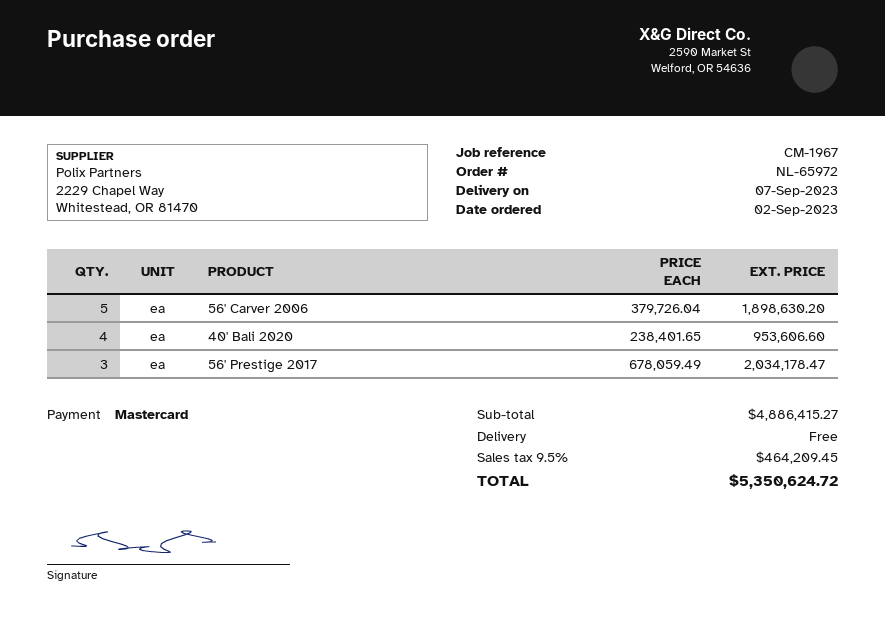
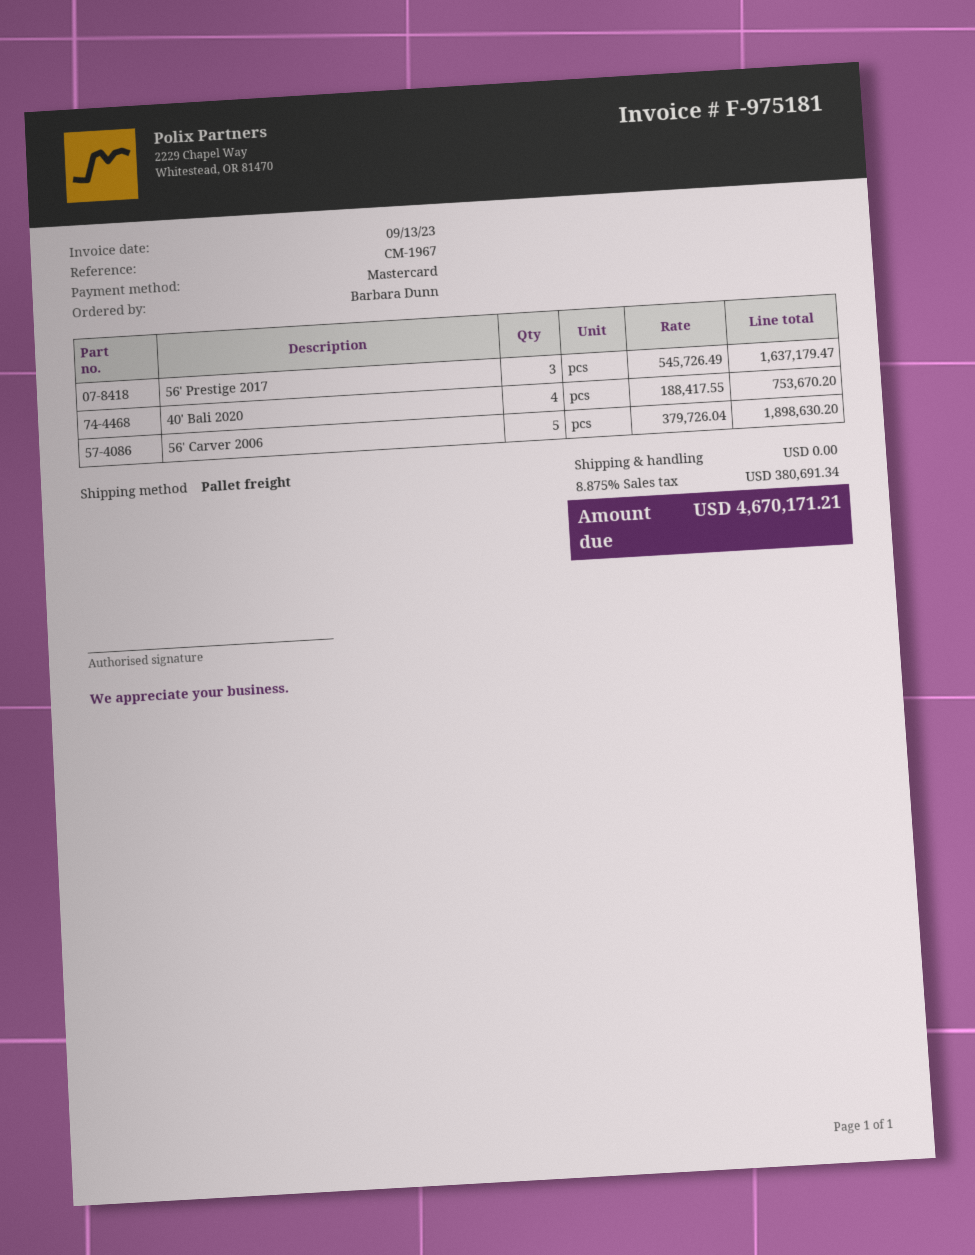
40' Bali 2020: 4 x 238401.65 = 953606.60 -> 4 x 188417.55 = 753670.20
56' Prestige 2017: 3 x 678059.49 = 2034178.47 -> 3 x 545726.49 = 1637179.47
tax: 9.5% = 464209.45 -> 8.875% = 380691.34
total: 5350624.72 -> 4670171.21

